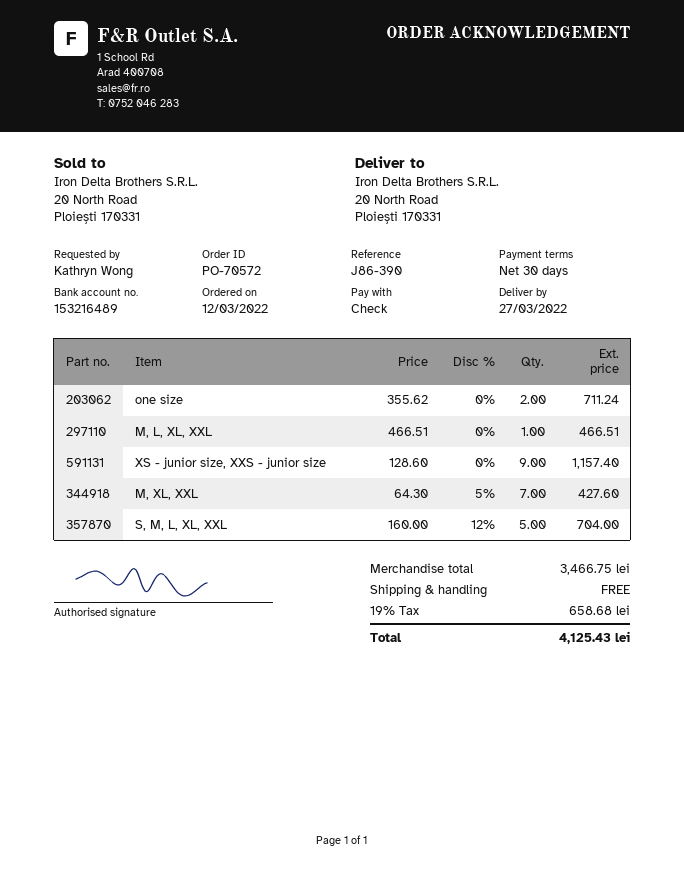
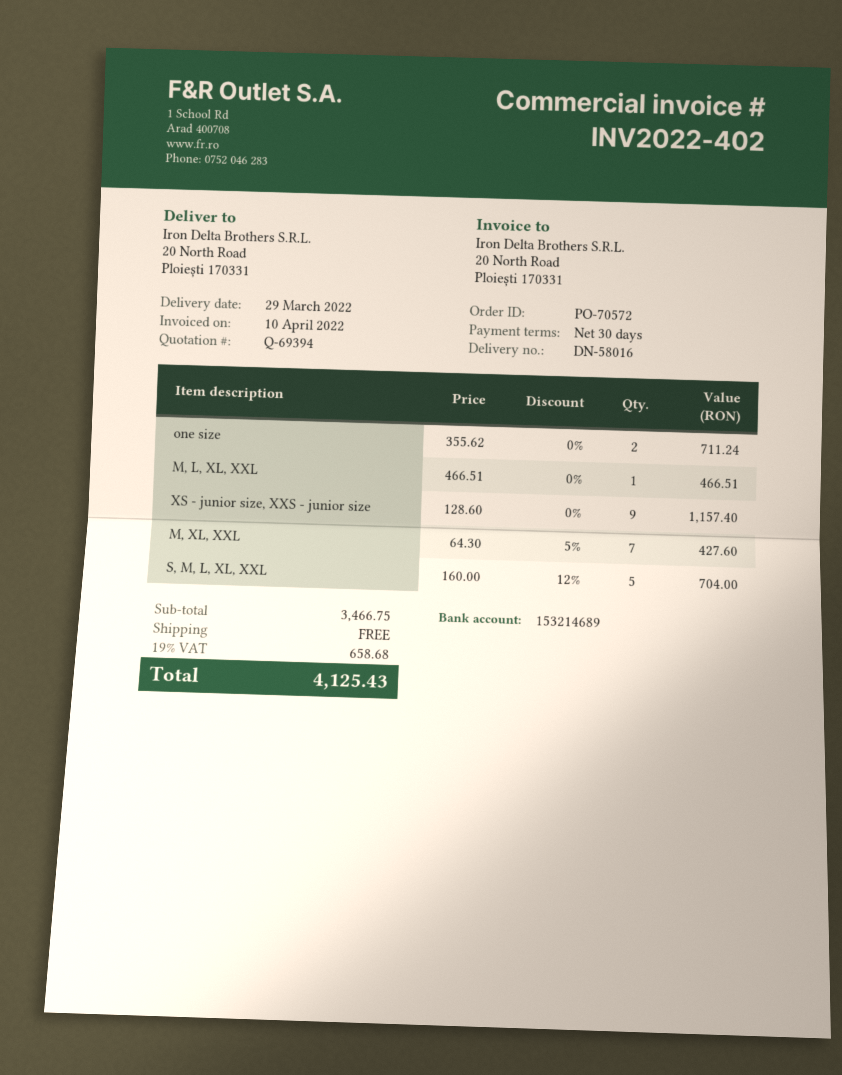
delivery date: 2022-03-27 -> 2022-03-29
bank account: 153216489 -> 153214689

